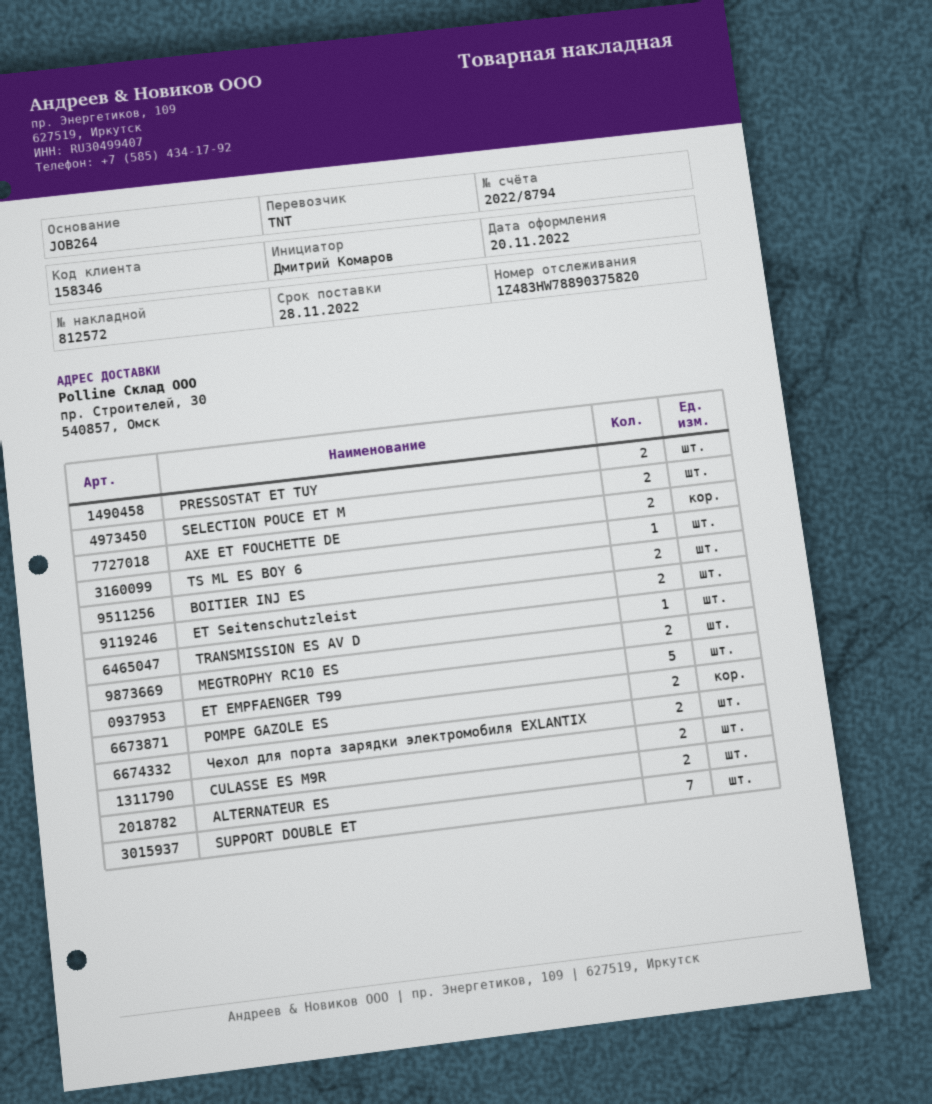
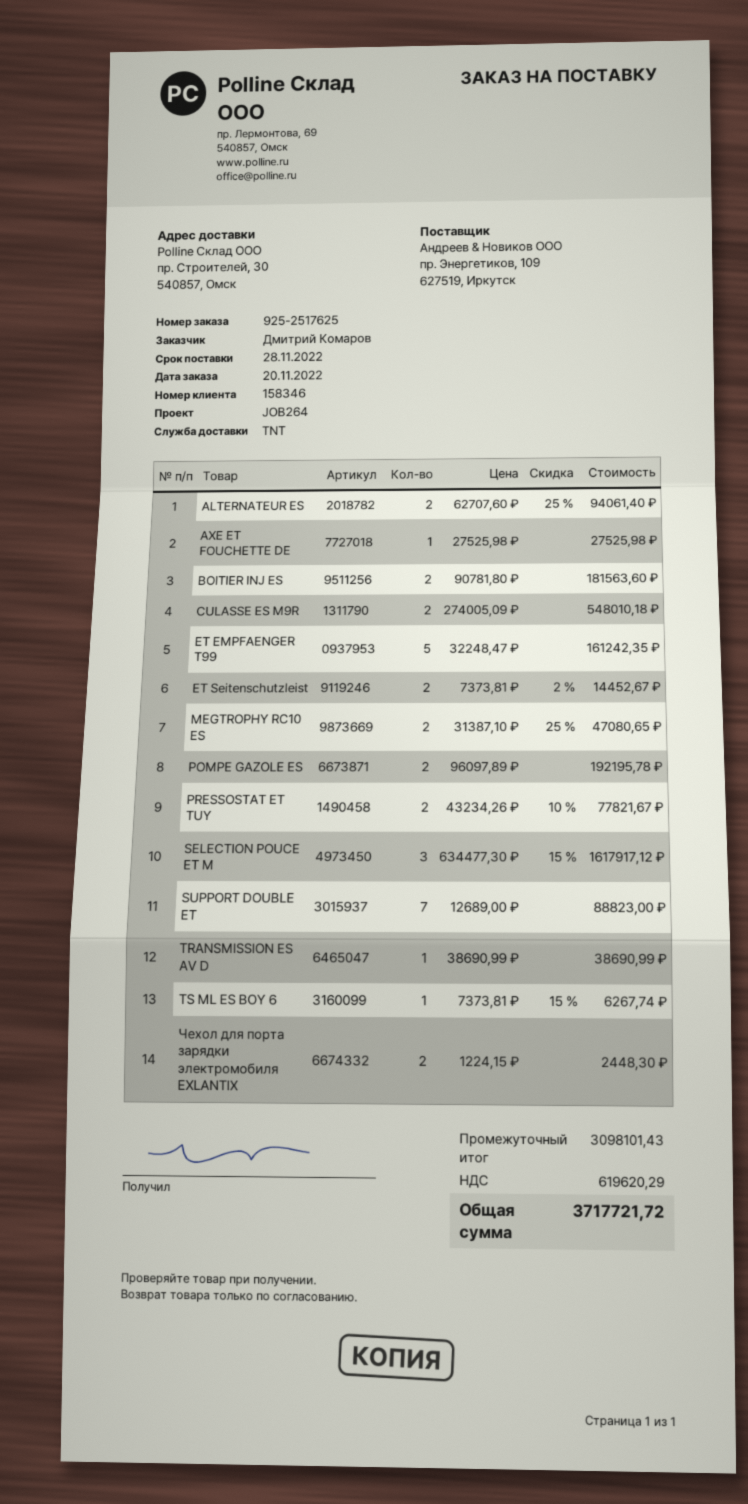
SELECTION POUCE ET M: 2 -> 3
AXE ET FOUCHETTE DE: 2 -> 1

